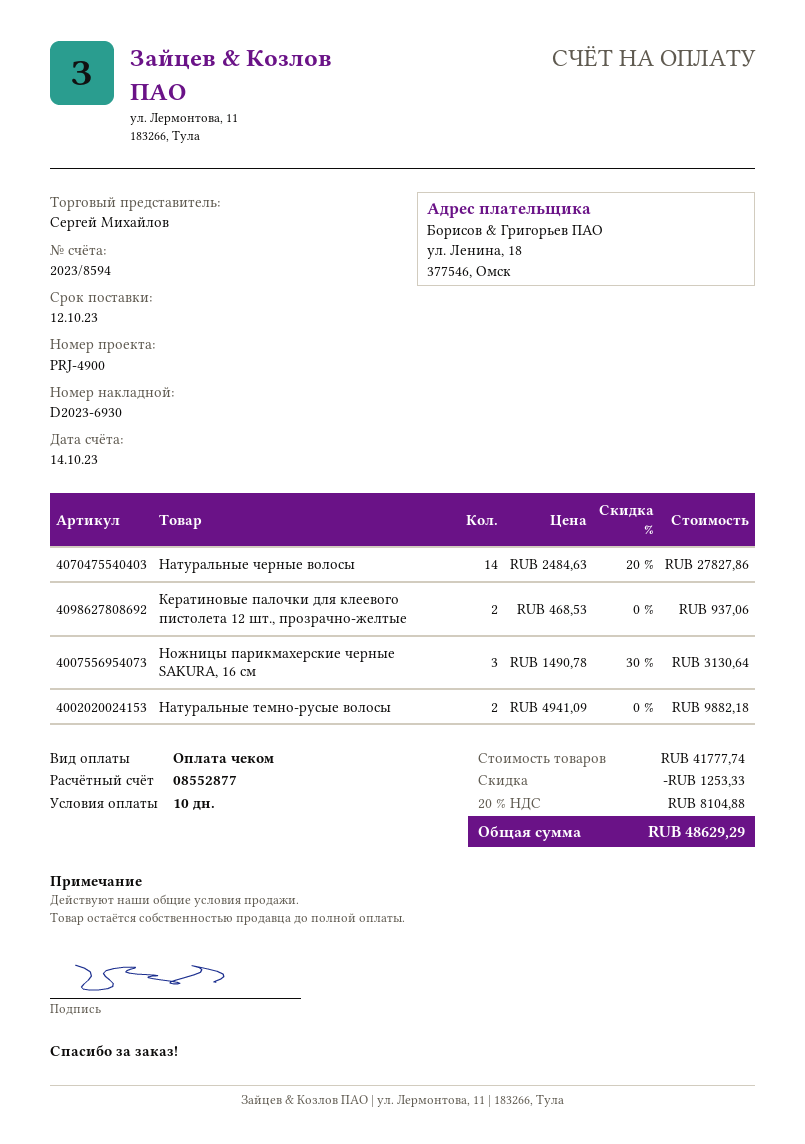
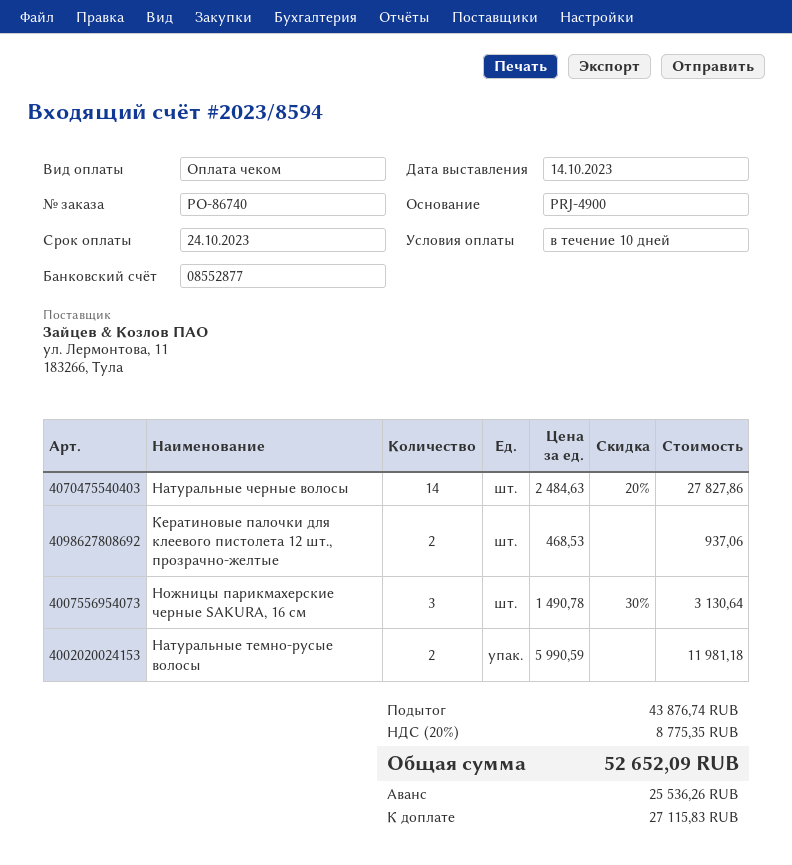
Натуральные темно-русые волосы: 2 x 4941.09 = 9882.18 -> 2 x 5990.59 = 11981.18
subtotal: 41777.74 -> 43876.74
discount: 1253.33 -> none
tax: 20% = 8104.88 -> 20% = 8775.35
total: 48629.29 -> 52652.09

